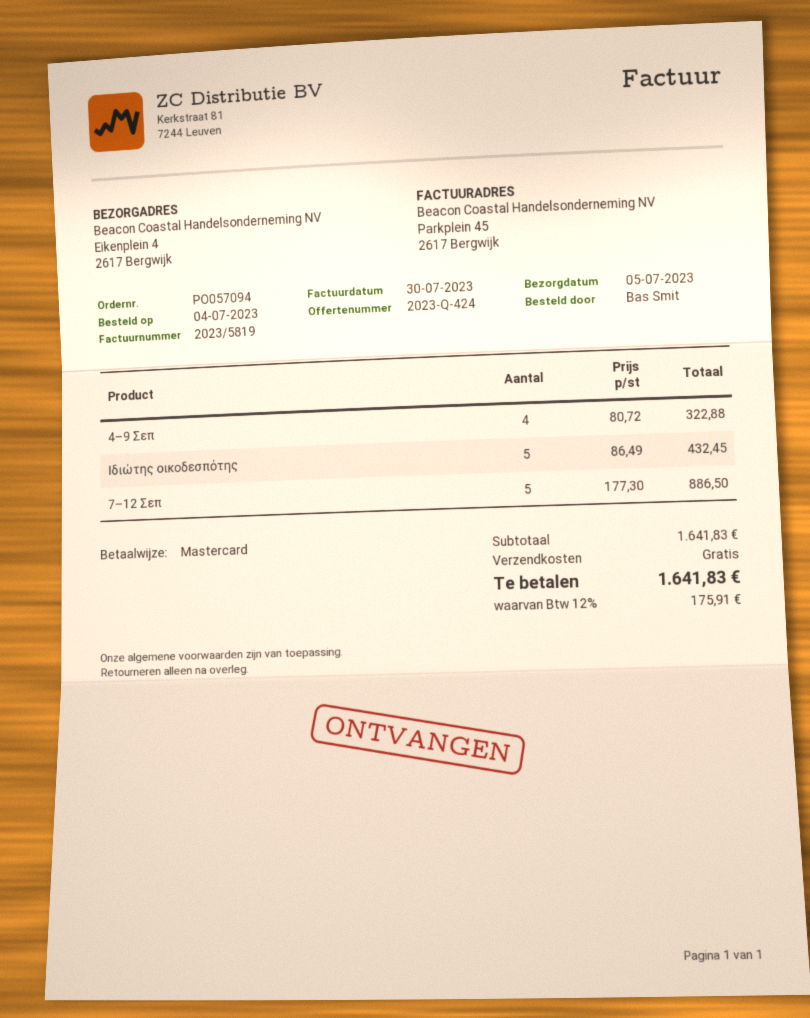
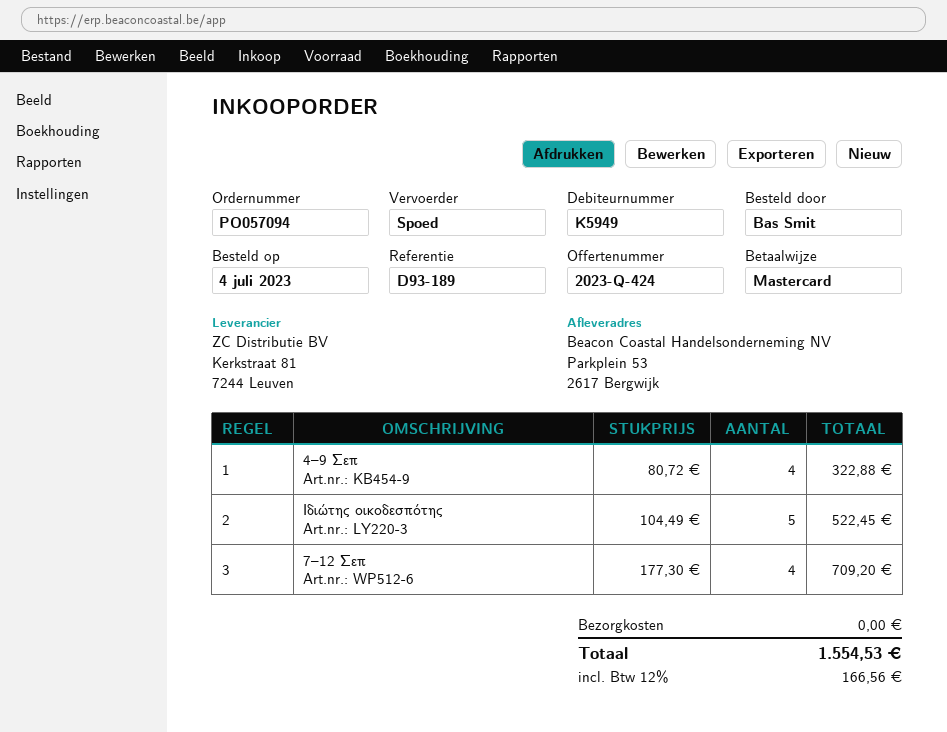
ship to: Eikenplein 4, 2617 Bergwijk -> Parkplein 53, 2617 Bergwijk
Ιδιώτης οικοδεσπότης: 5 x 86.49 = 432.45 -> 5 x 104.49 = 522.45
7–12 Σεπ: 5 x 177.30 = 886.50 -> 4 x 177.30 = 709.20
tax: 12% = 175.91 -> 12% = 166.56
total: 1641.83 -> 1554.53

